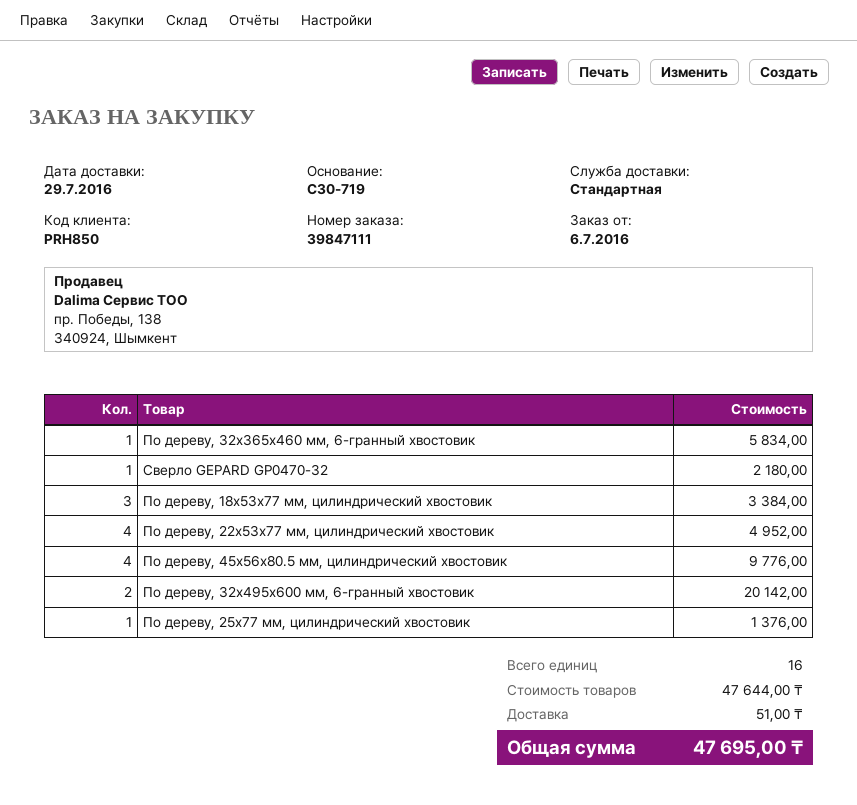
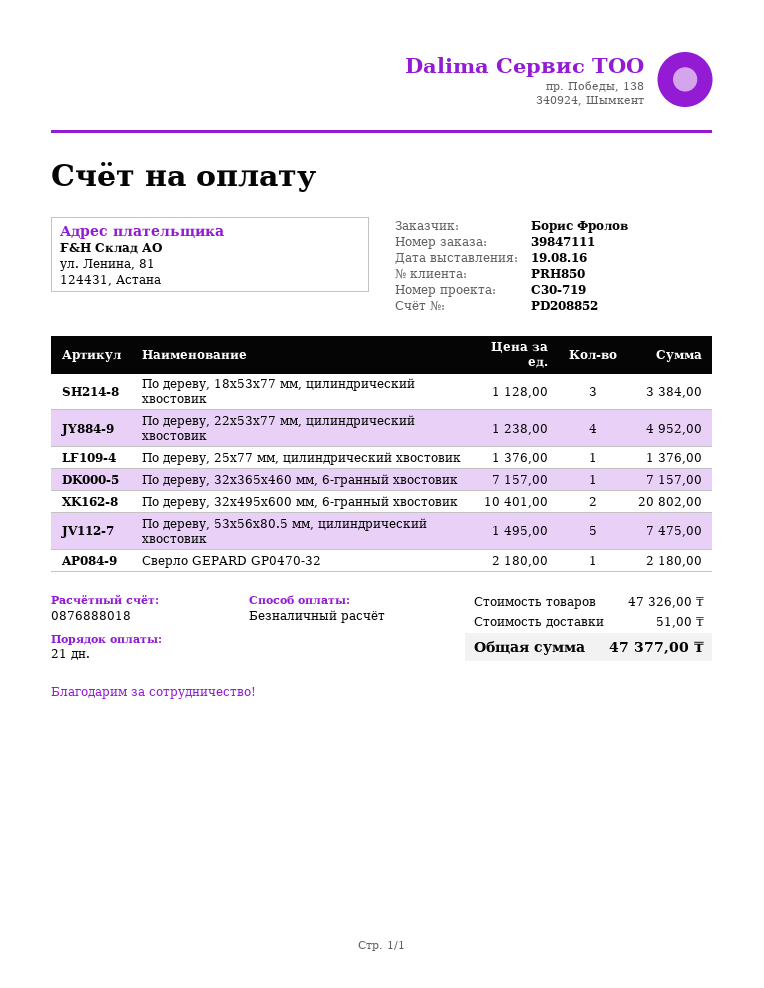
По дереву, 32x365x460 мм, 6-гранный хвостовик: 1 for 5834.00 -> 1 for 7157.00
По дереву, 45x56x80.5 мм, цилиндрический хвостовик: 4 for 9776.00 -> none
По дереву, 32x495x600 мм, 6-гранный хвостовик: 2 for 20142.00 -> 2 for 20802.00
По дереву, 53x56x80.5 мм, цилиндрический хвостовик: none -> 5 for 7475.00
subtotal: 47644.00 -> 47326.00
total: 47695.00 -> 47377.00

